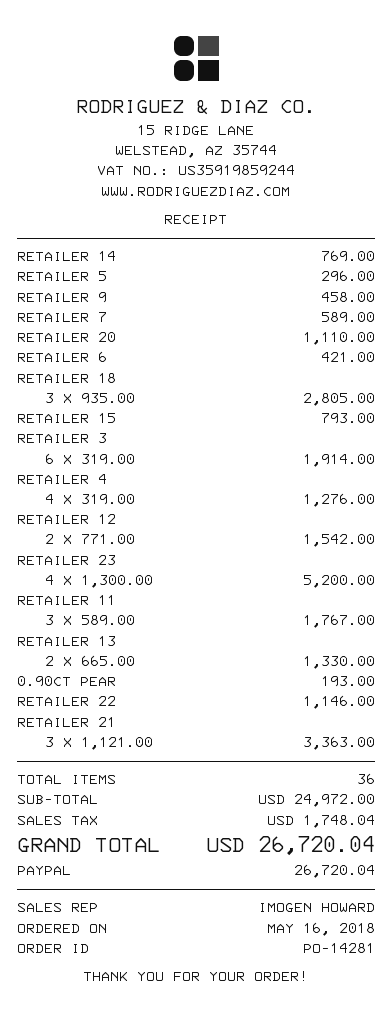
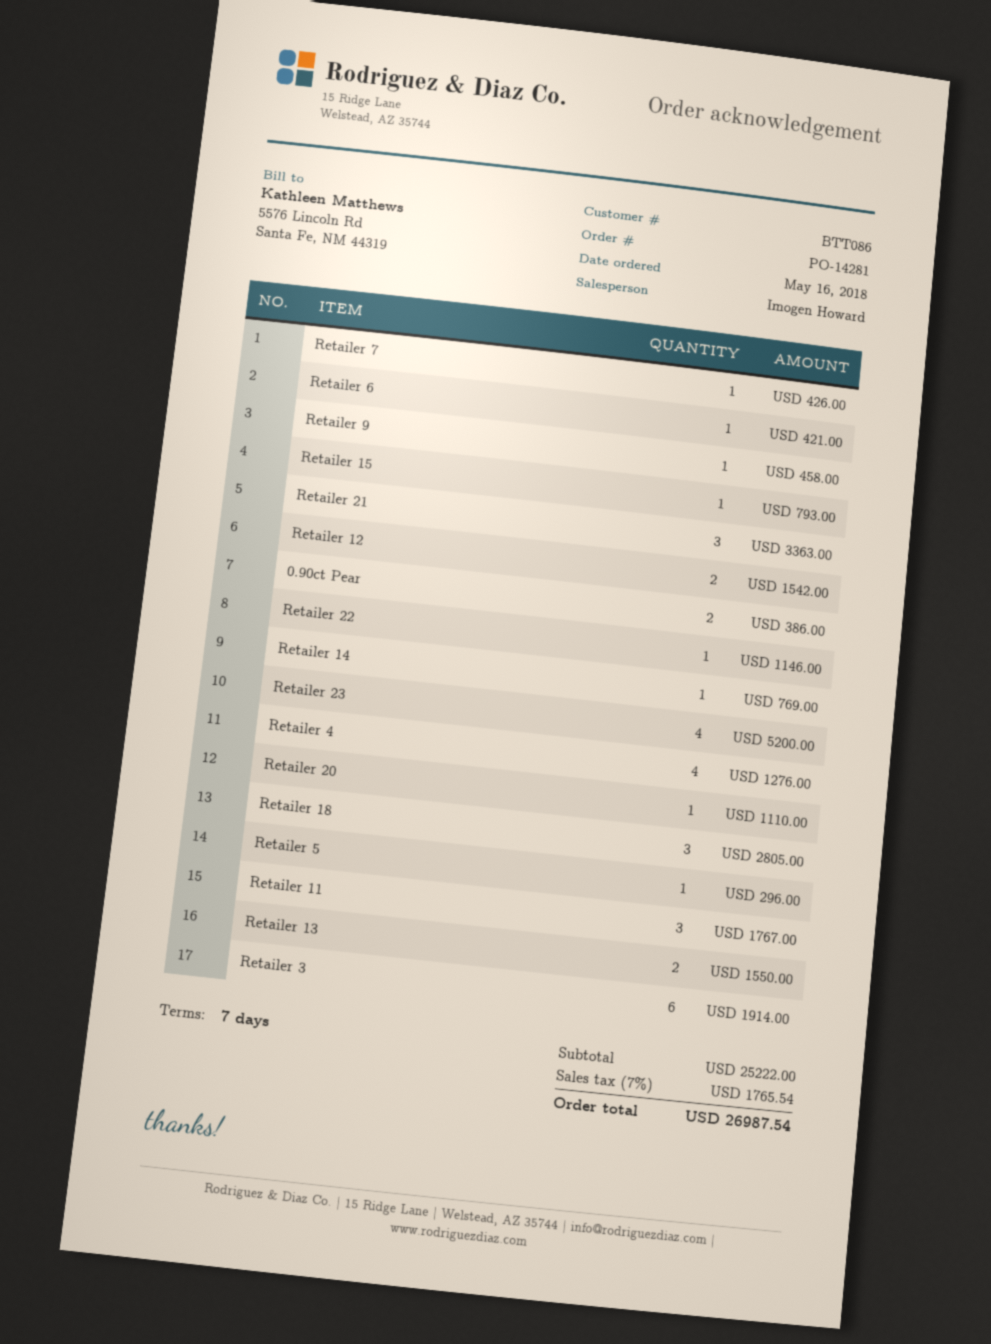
RETAILER 7: 1 for 589.00 -> 1 for 426.00
RETAILER 13: 2 for 1330.00 -> 2 for 1550.00
0.90CT PEAR: 1 for 193.00 -> 2 for 386.00
subtotal: 24972.00 -> 25222.00
tax: 1748.04 -> 1765.54
total: 26720.04 -> 26987.54

